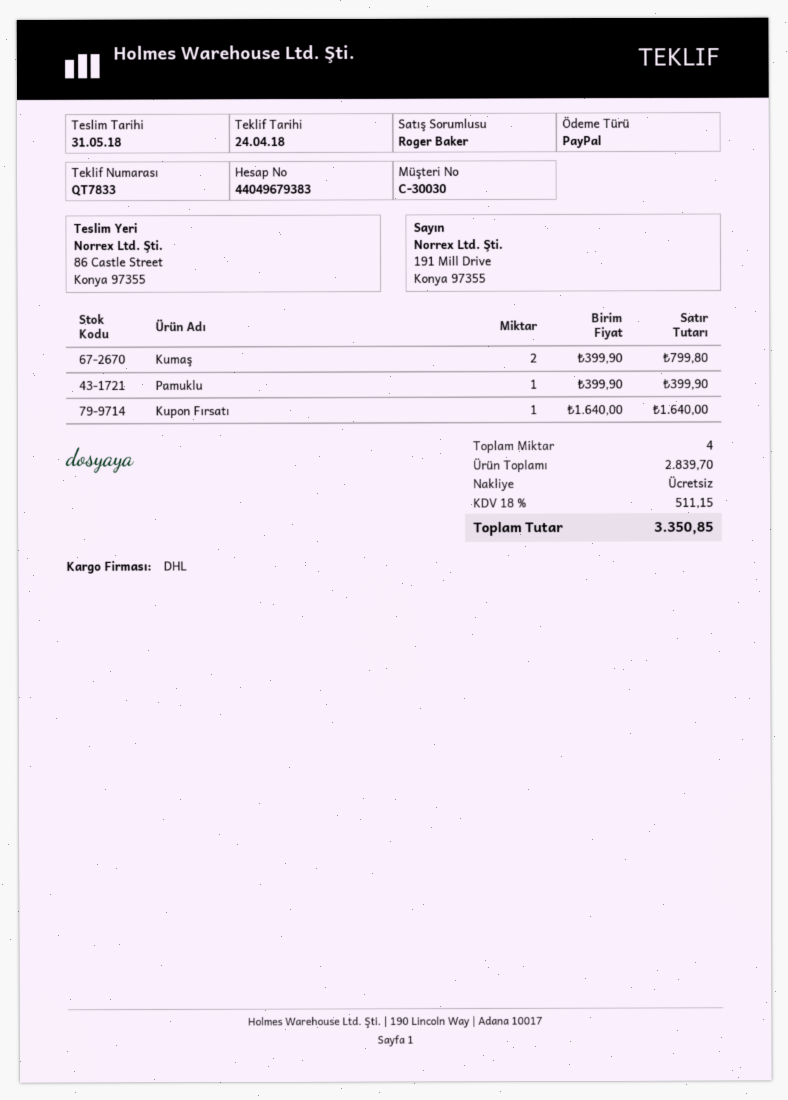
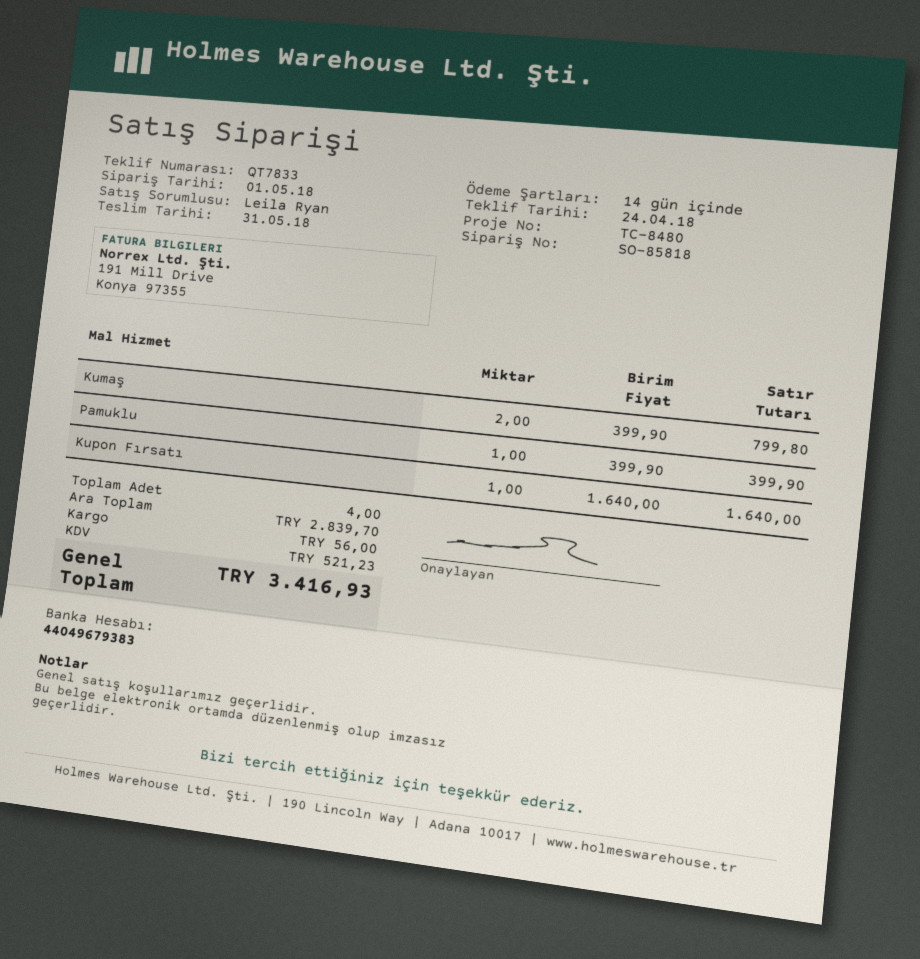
sales rep: Roger Baker -> Leila Ryan
shipping: 0.00 -> 56.00
tax: 511.15 -> 521.23
total: 3350.85 -> 3416.93

